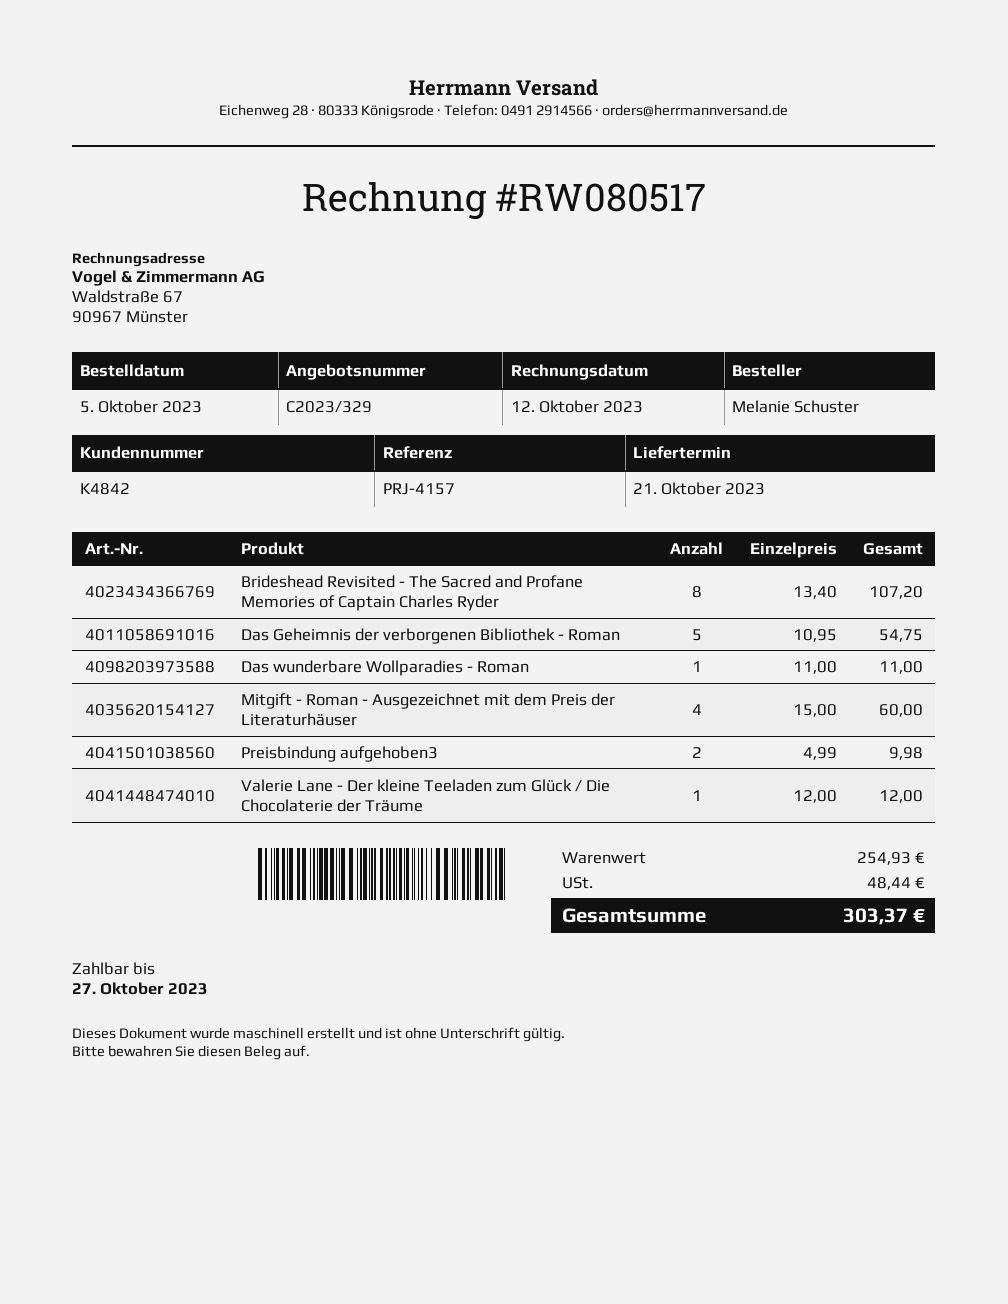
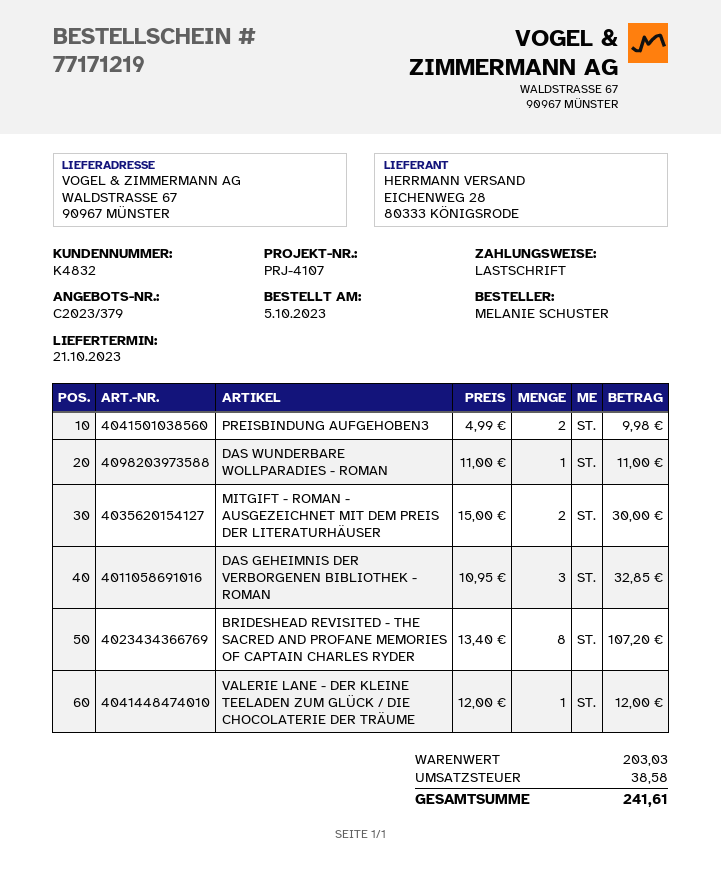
quote number: C2023/329 -> C2023/379
customer number: K4842 -> K4832
reference: PRJ-4157 -> PRJ-4107
Das Geheimnis der verborgenen Bibliothek - Roman: 5 x 10.95 = 54.75 -> 3 x 10.95 = 32.85
Mitgift - Roman - Ausgezeichnet mit dem Preis der Literaturhäuser: 4 x 15.00 = 60.00 -> 2 x 15.00 = 30.00
subtotal: 254.93 -> 203.03
tax: 48.44 -> 38.58
total: 303.37 -> 241.61

